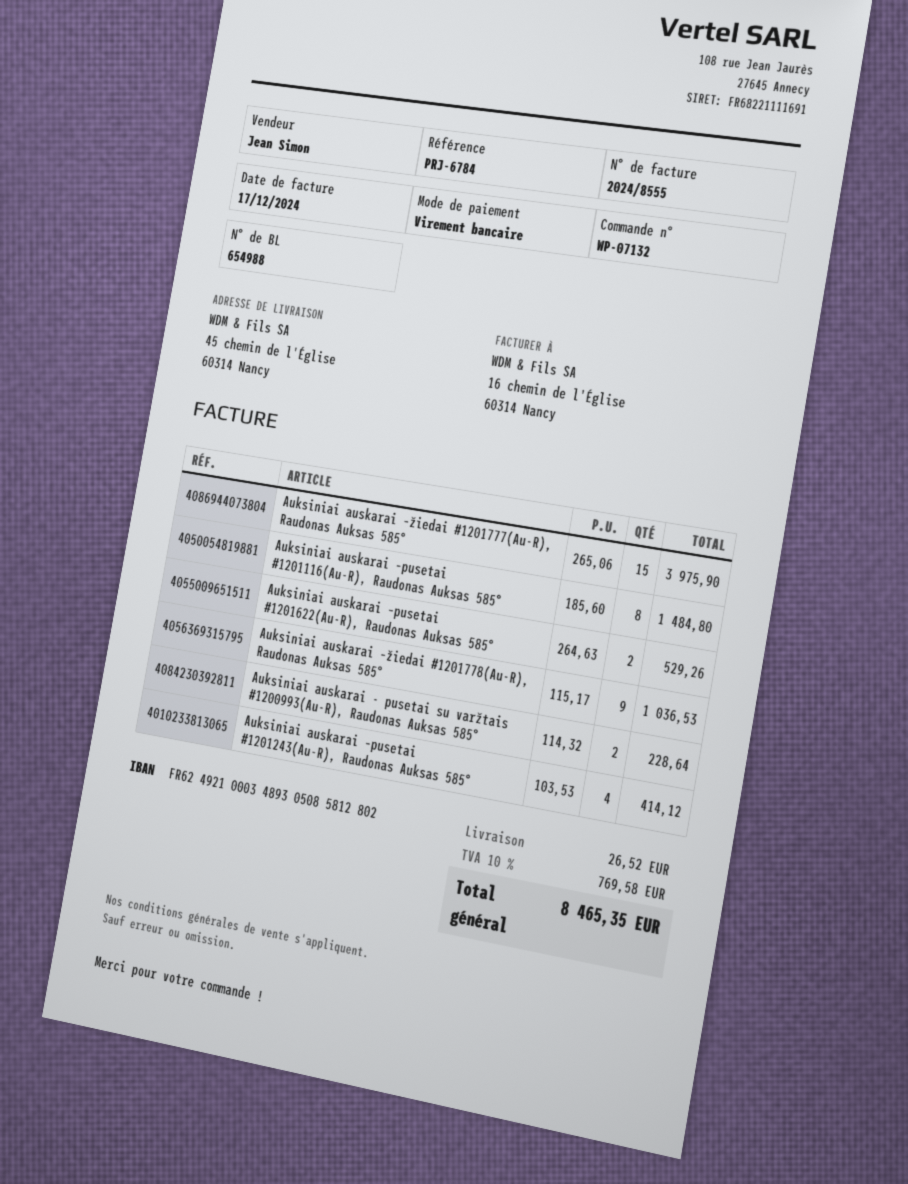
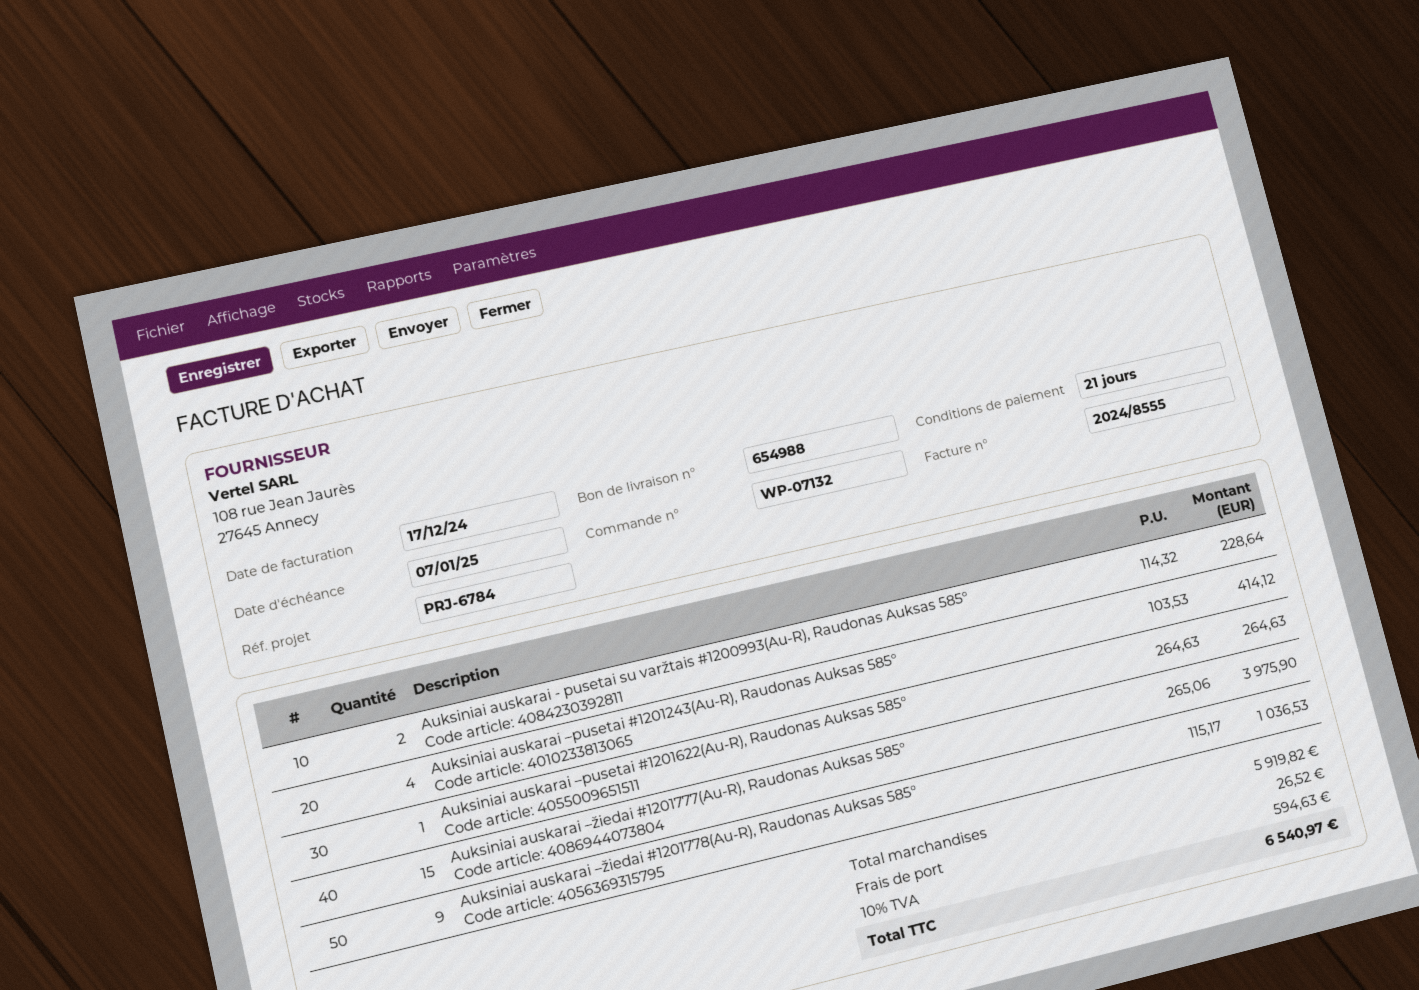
Auksiniai auskarai –pusetai #1201116(Au-R), Raudonas Auksas 585°: 8 x 185.60 = 1484.80 -> none
Auksiniai auskarai –pusetai #1201622(Au-R), Raudonas Auksas 585°: 2 x 264.63 = 529.26 -> 1 x 264.63 = 264.63
tax: 10% = 769.58 -> 10% = 594.63
total: 8465.35 -> 6540.97

